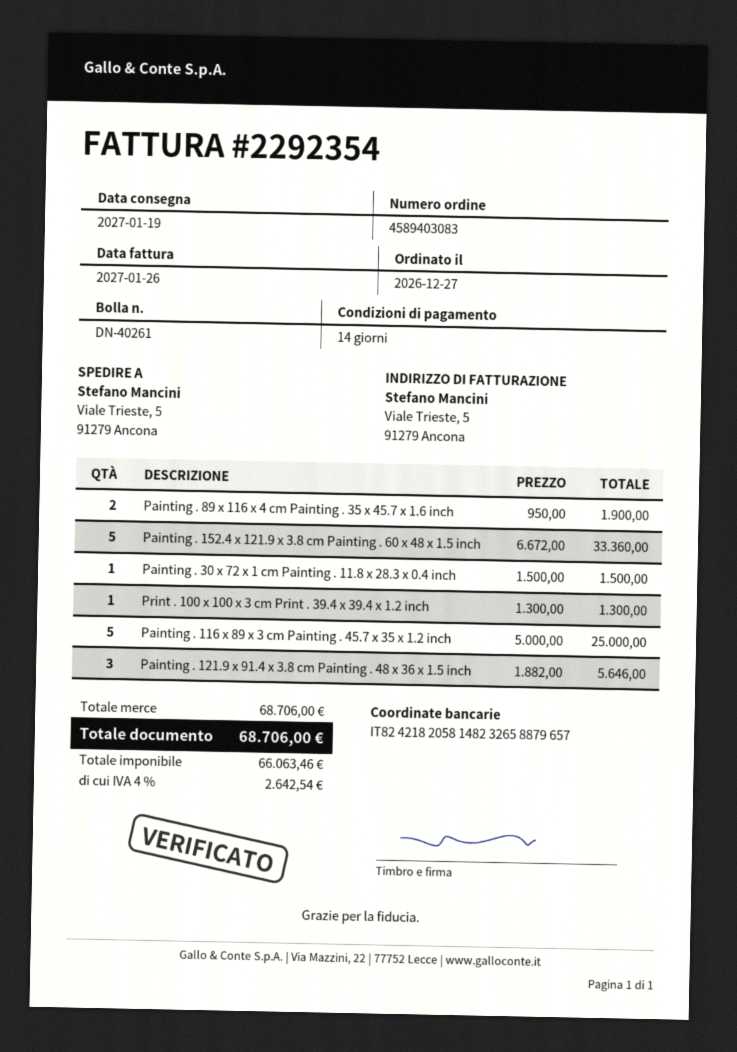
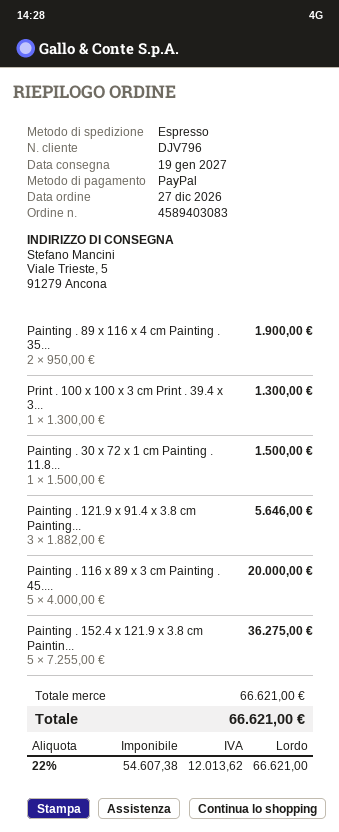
Painting . 152.4 x 121.9 x 3.8 cm Painting . 60 x 48 x 1.5 inch: 5 x 6672.00 = 33360.00 -> 5 x 7255.00 = 36275.00
Painting . 116 x 89 x 3 cm Painting . 45.7 x 35 x 1.2 inch: 5 x 5000.00 = 25000.00 -> 5 x 4000.00 = 20000.00
subtotal: 68706.00 -> 66621.00
net: 66063.46 -> 54607.38
tax: 4% = 2642.54 -> 22% = 12013.62
total: 68706.00 -> 66621.00

